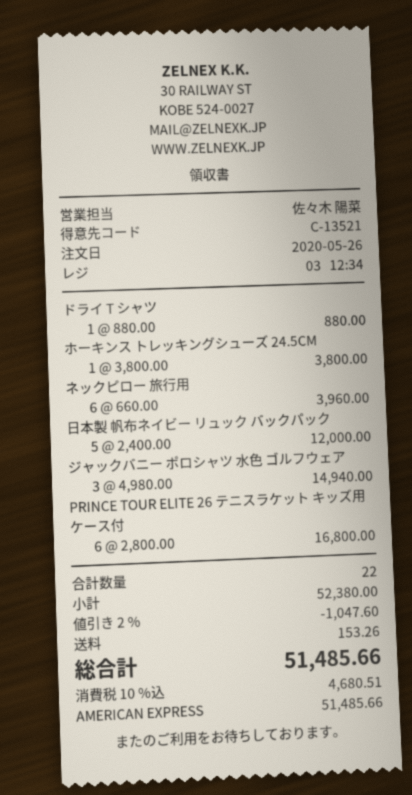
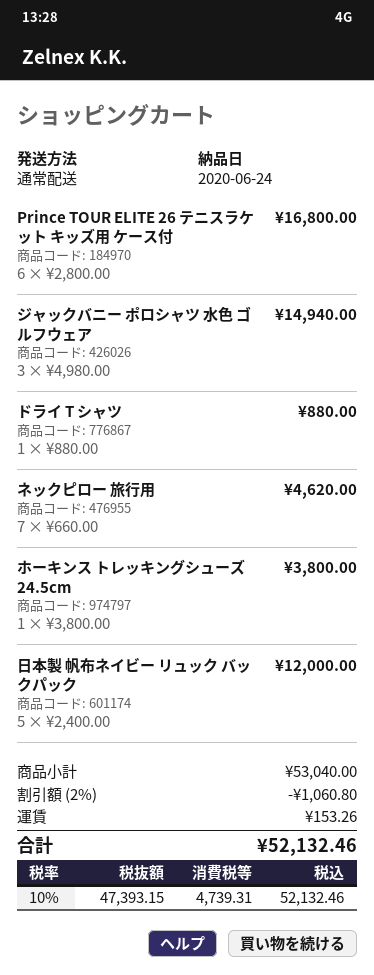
ネックピロー 旅行用: 6 x 660.00 = 3960.00 -> 7 x 660.00 = 4620.00
subtotal: 52380.00 -> 53040.00
discount: 2% = 1047.60 -> 2% = 1060.80
tax: 10% = 4680.51 -> 10% = 4739.31
total: 51485.66 -> 52132.46

